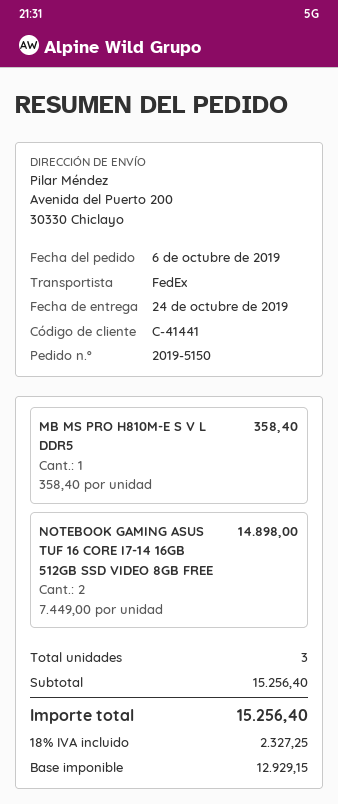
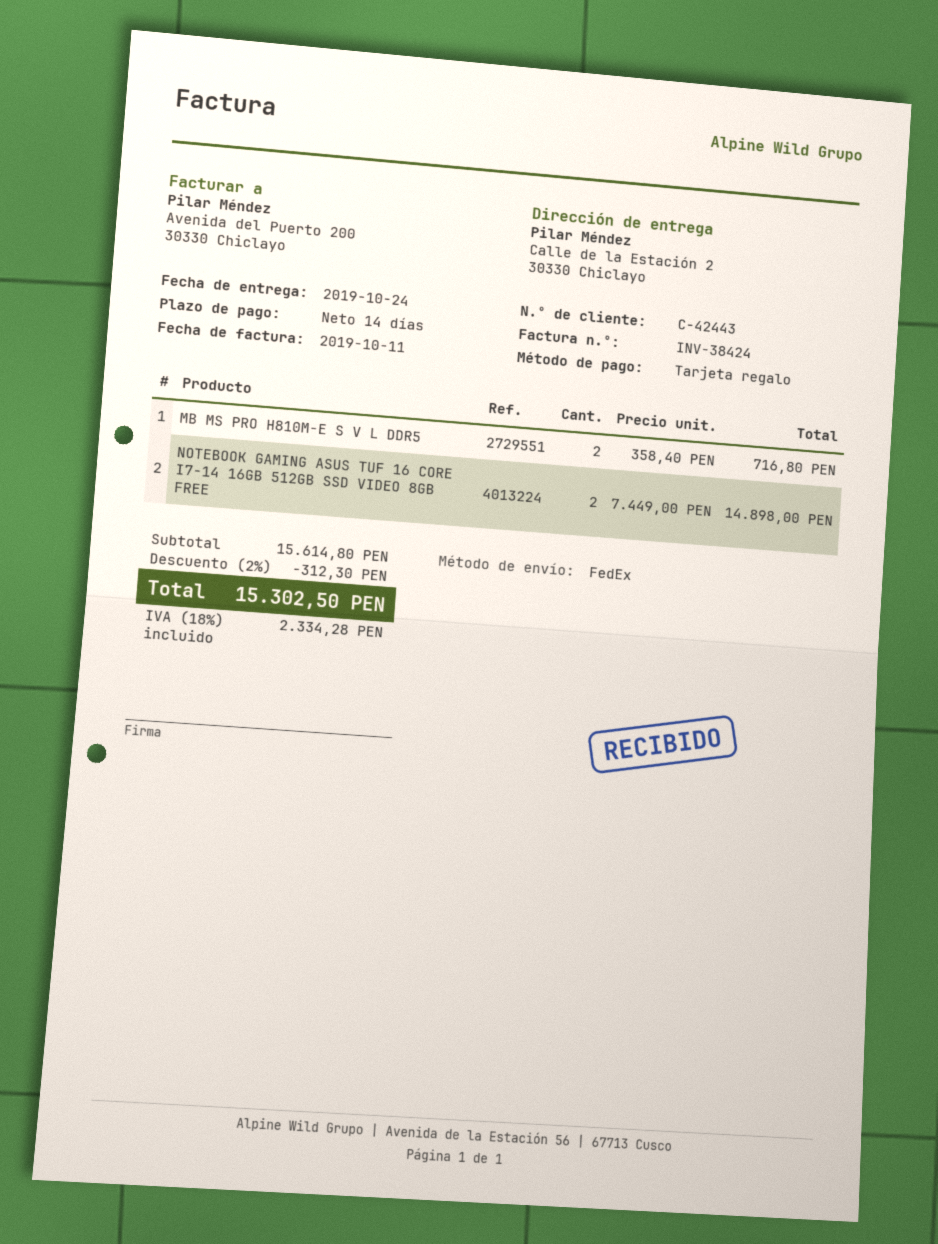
customer number: C-41441 -> C-42443
ship to: Avenida del Puerto 200, 30330 Chiclayo -> Calle de la Estación 2, 30330 Chiclayo
MB MS PRO H810M-E S V L DDR5: 1 x 358.40 = 358.40 -> 2 x 358.40 = 716.80
subtotal: 15256.40 -> 15614.80
discount: none -> 2% = 312.30
tax: 18% = 2327.25 -> 18% = 2334.28
total: 15256.40 -> 15302.50

